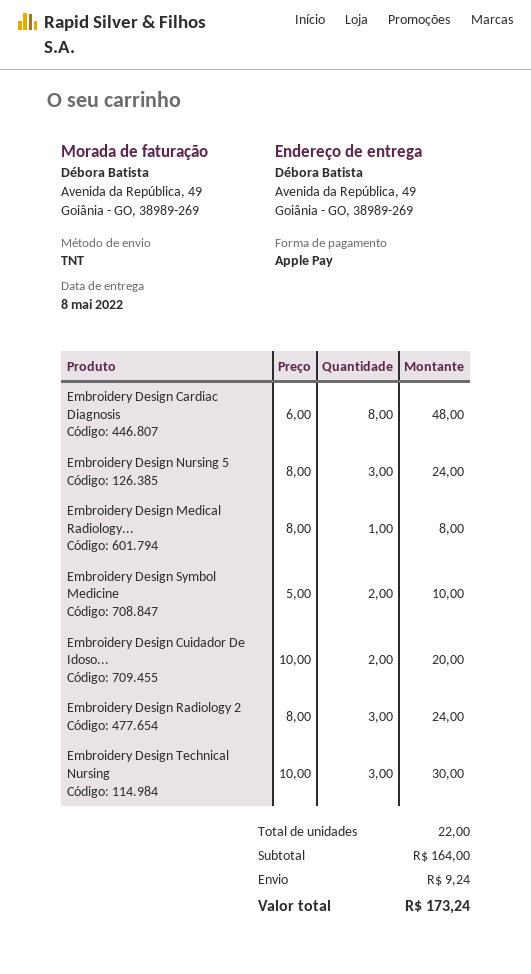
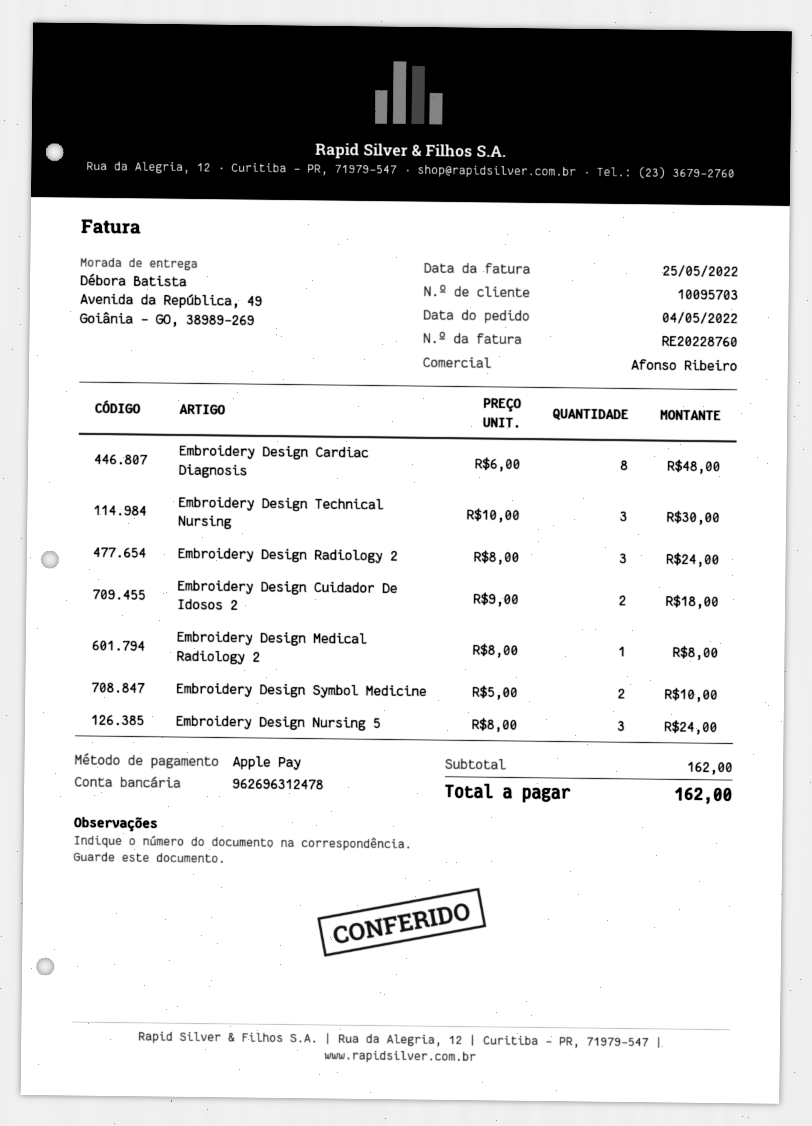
Embroidery Design Cuidador De Idoso...: 2 x 10.00 = 20.00 -> 2 x 9.00 = 18.00
subtotal: 164.00 -> 162.00
shipping: 9.24 -> none
total: 173.24 -> 162.00

